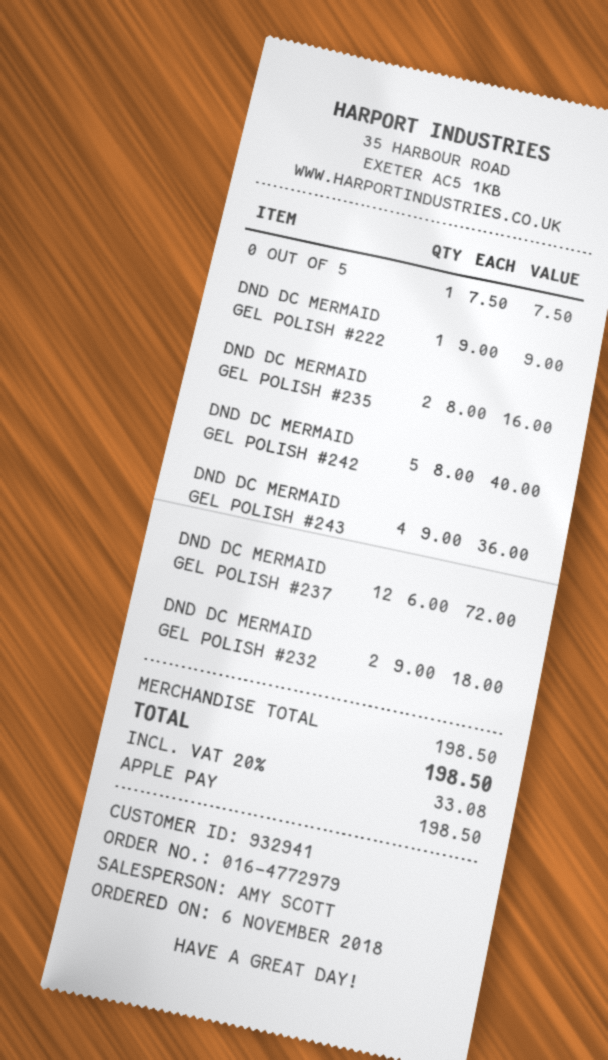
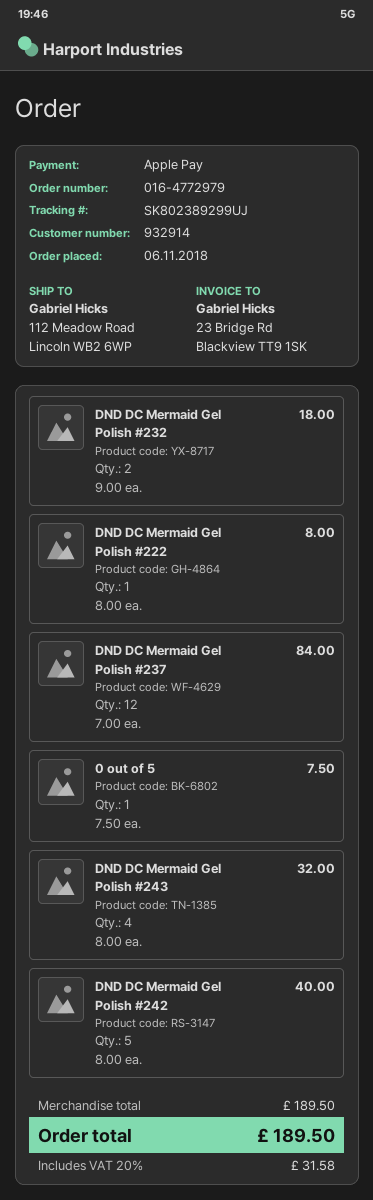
customer number: 932941 -> 932914
DND DC MERMAID GEL POLISH #222: 1 x 9.00 = 9.00 -> 1 x 8.00 = 8.00
DND DC MERMAID GEL POLISH #235: 2 x 8.00 = 16.00 -> none
DND DC MERMAID GEL POLISH #243: 4 x 9.00 = 36.00 -> 4 x 8.00 = 32.00
DND DC MERMAID GEL POLISH #237: 12 x 6.00 = 72.00 -> 12 x 7.00 = 84.00
subtotal: 198.50 -> 189.50
tax: 20% = 33.08 -> 20% = 31.58
total: 198.50 -> 189.50

